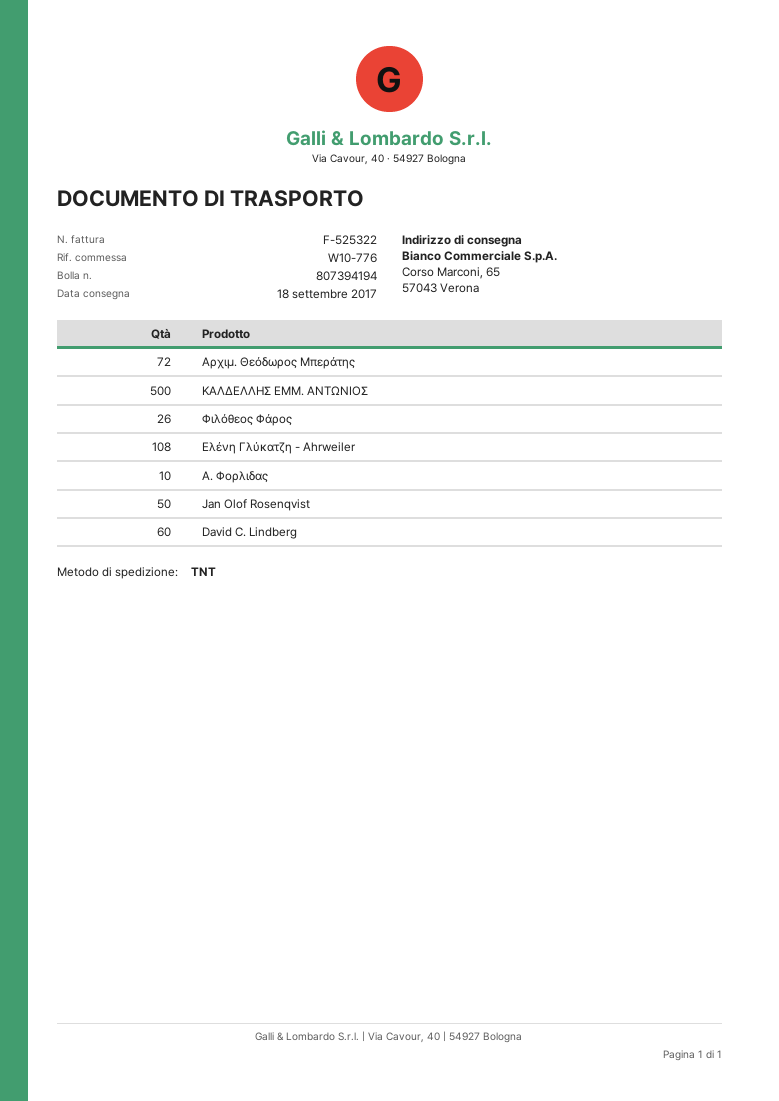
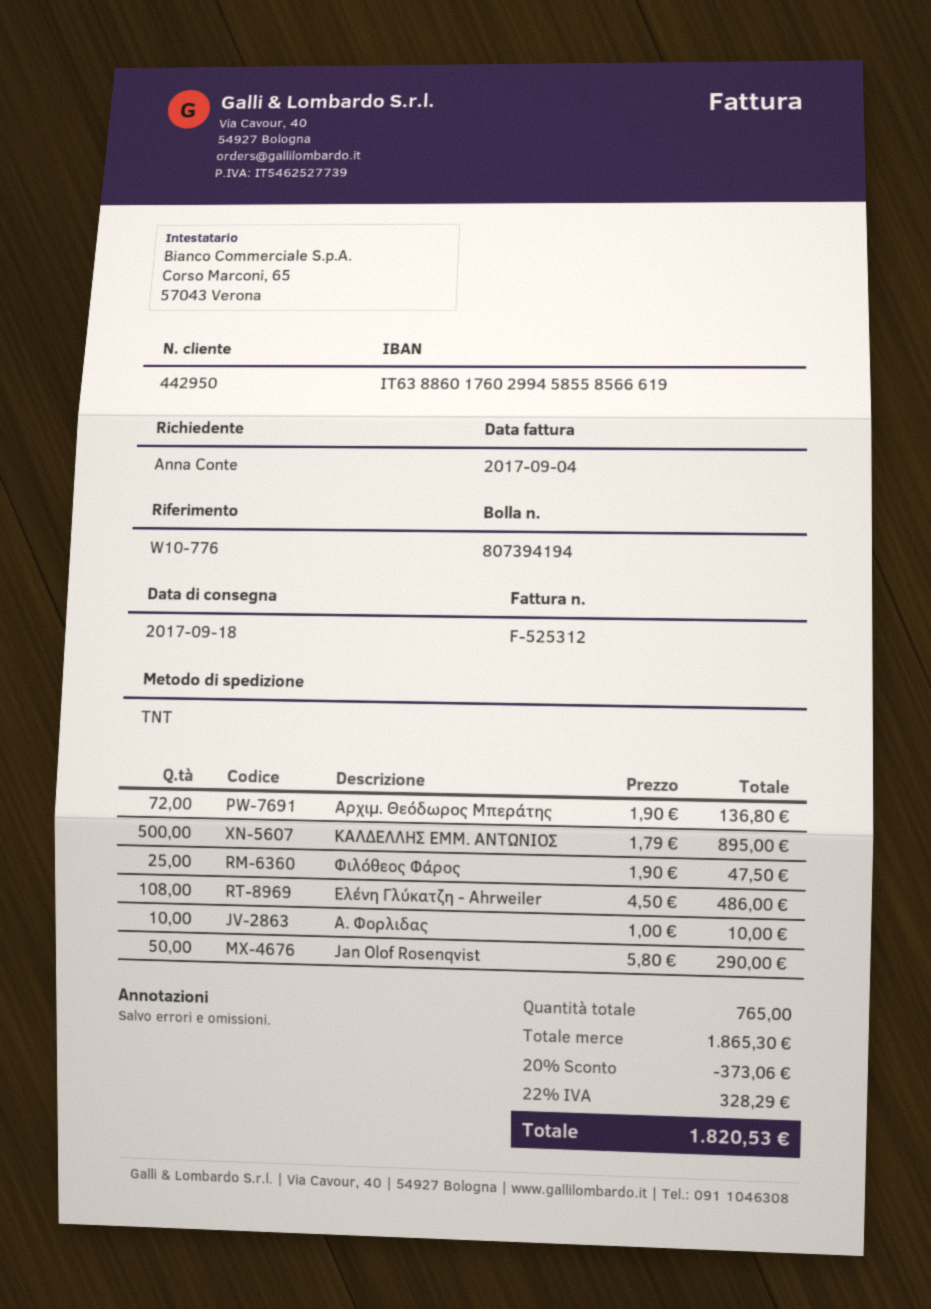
invoice number: F-525322 -> F-525312
Φιλόθεος Φάρος: 26 -> 25
David C. Lindberg: 60 -> none

